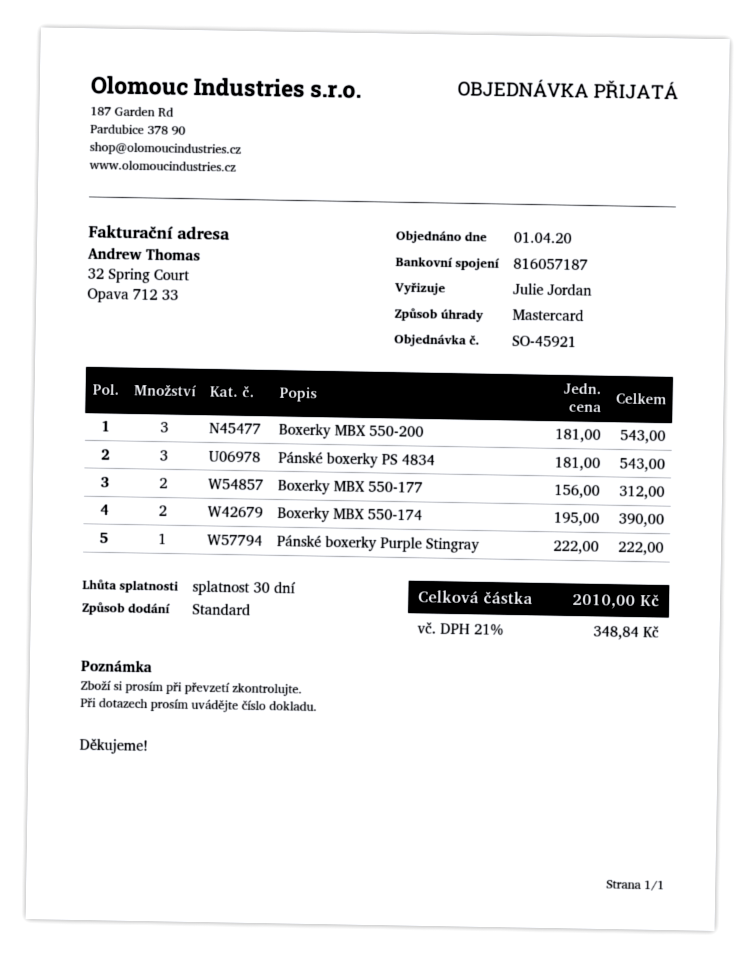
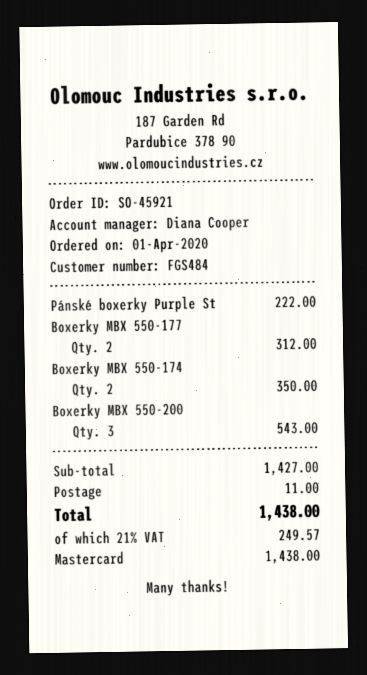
sales rep: Julie Jordan -> Diana Cooper
Pánské boxerky PS 4834: 3 for 543.00 -> none
Boxerky MBX 550-174: 2 for 390.00 -> 2 for 350.00
shipping: none -> 11.00
tax: 21% = 348.84 -> 21% = 249.57
total: 2010.00 -> 1438.00

